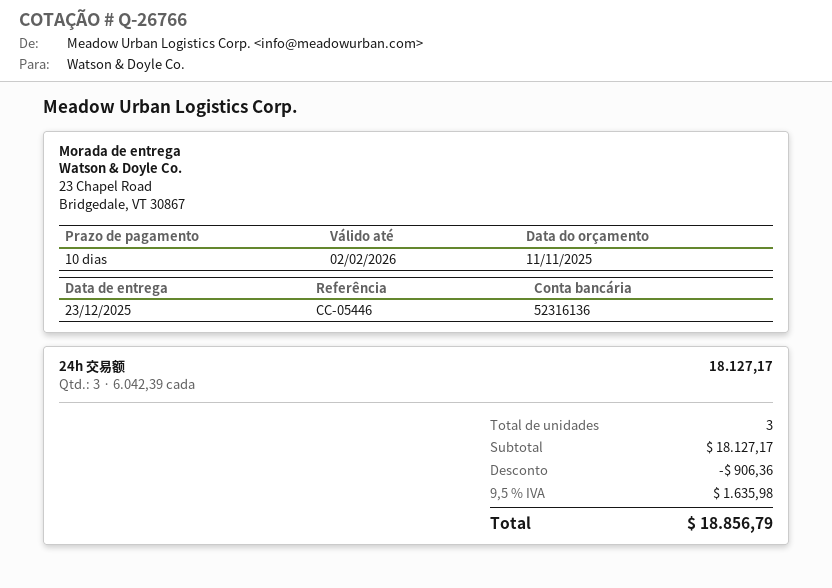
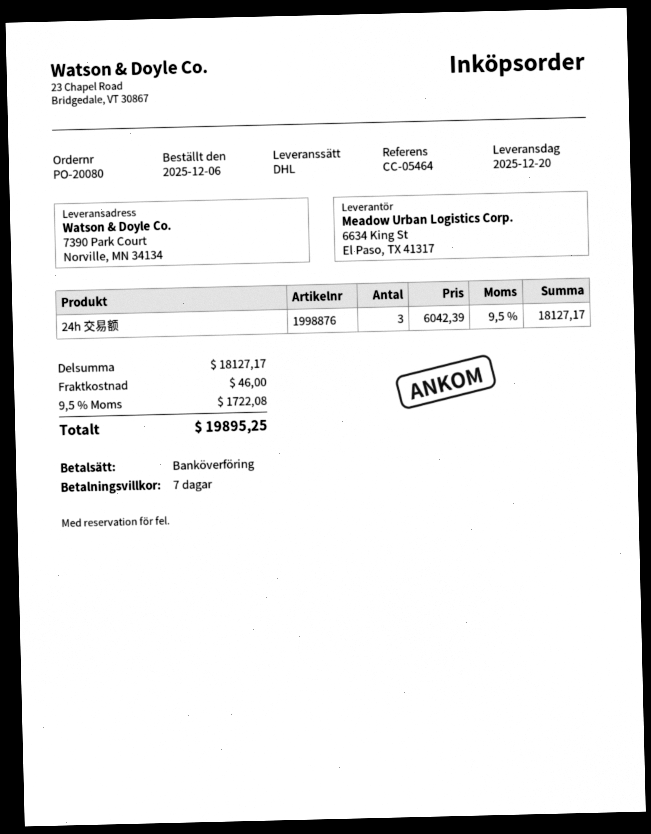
delivery date: 2025-12-23 -> 2025-12-20
payment terms: 10 days -> 7 days
reference: CC-05446 -> CC-05464
ship to: 23 Chapel Road, Bridgedale, VT 30867 -> 7390 Park Court, Norville, MN 34134
discount: 906.36 -> none
shipping: none -> 46.00
tax: 9.5% = 1635.98 -> 9.5% = 1722.08
total: 18856.79 -> 19895.25

